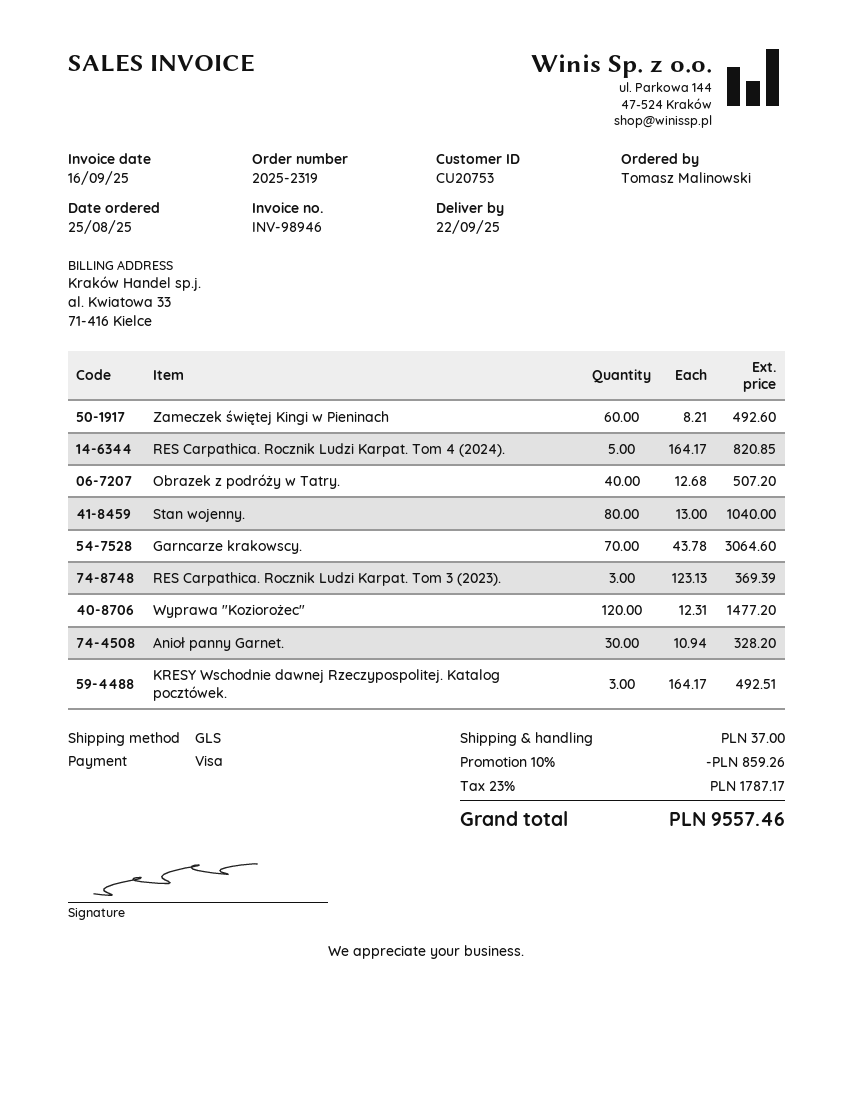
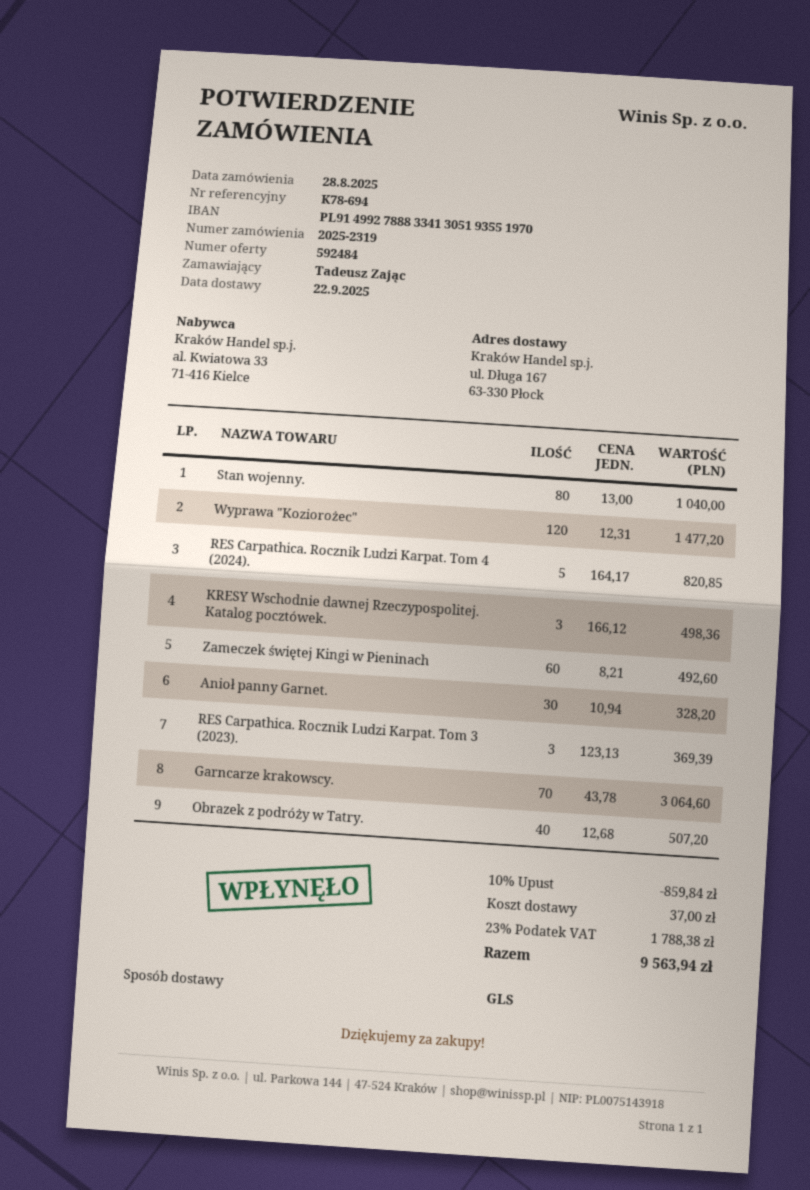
order date: 2025-08-25 -> 2025-08-28
ordered by: Tomasz Malinowski -> Tadeusz Zając
KRESY Wschodnie dawnej Rzeczypospolitej. Katalog pocztówek.: 3 x 164.17 = 492.51 -> 3 x 166.12 = 498.36
discount: 10% = 859.26 -> 10% = 859.84
tax: 23% = 1787.17 -> 23% = 1788.38
total: 9557.46 -> 9563.94

